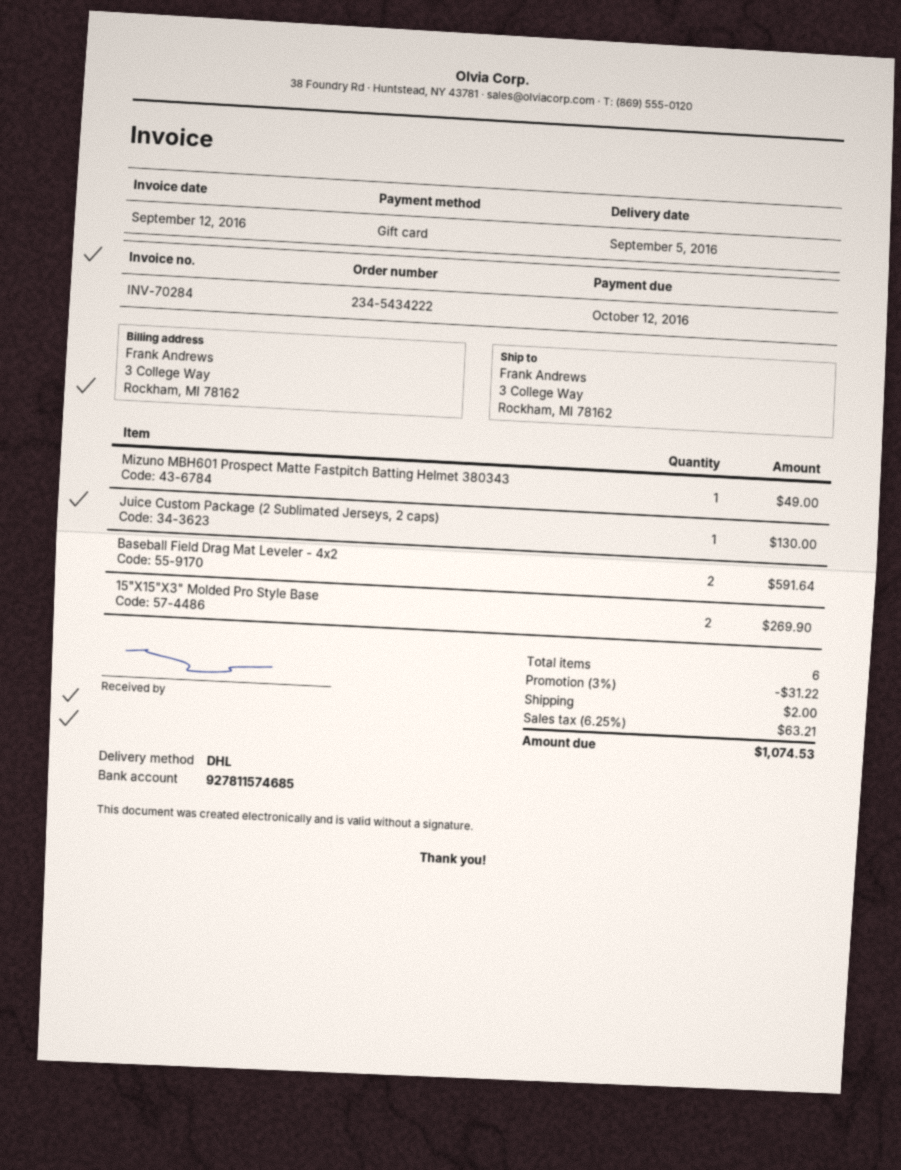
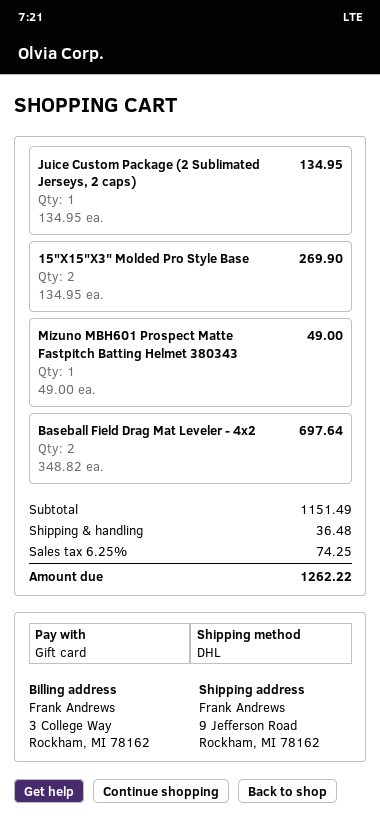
ship to: 3 College Way, Rockham, MI 78162 -> 9 Jefferson Road, Rockham, MI 78162
Juice Custom Package (2 Sublimated Jerseys, 2 caps): 1 for 130.00 -> 1 for 134.95
Baseball Field Drag Mat Leveler - 4x2: 2 for 591.64 -> 2 for 697.64
discount: 3% = 31.22 -> none
shipping: 2.00 -> 36.48
tax: 6.25% = 63.21 -> 6.25% = 74.25
total: 1074.53 -> 1262.22

